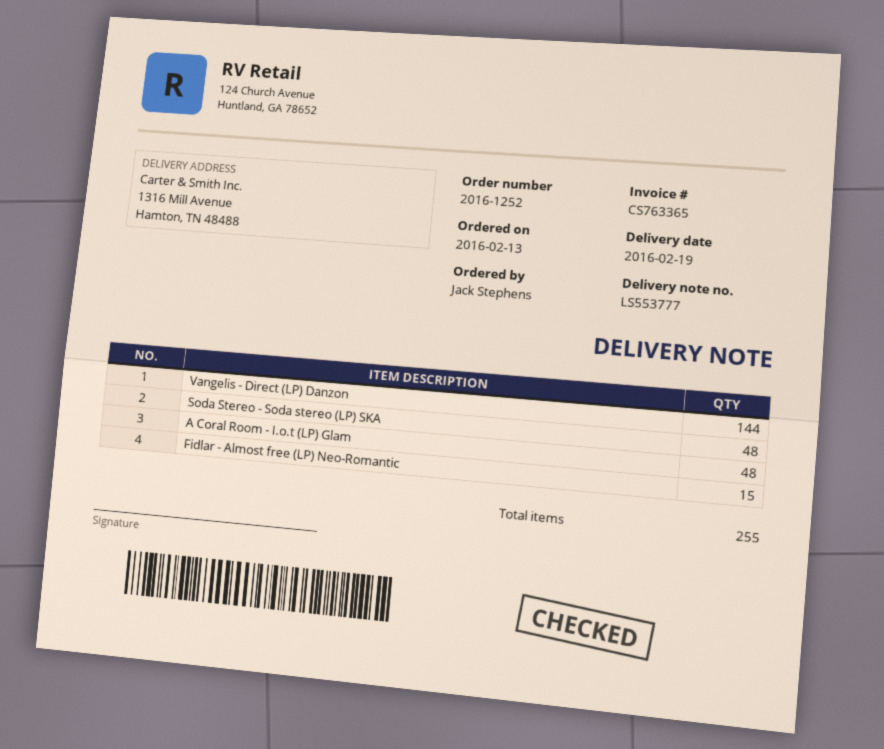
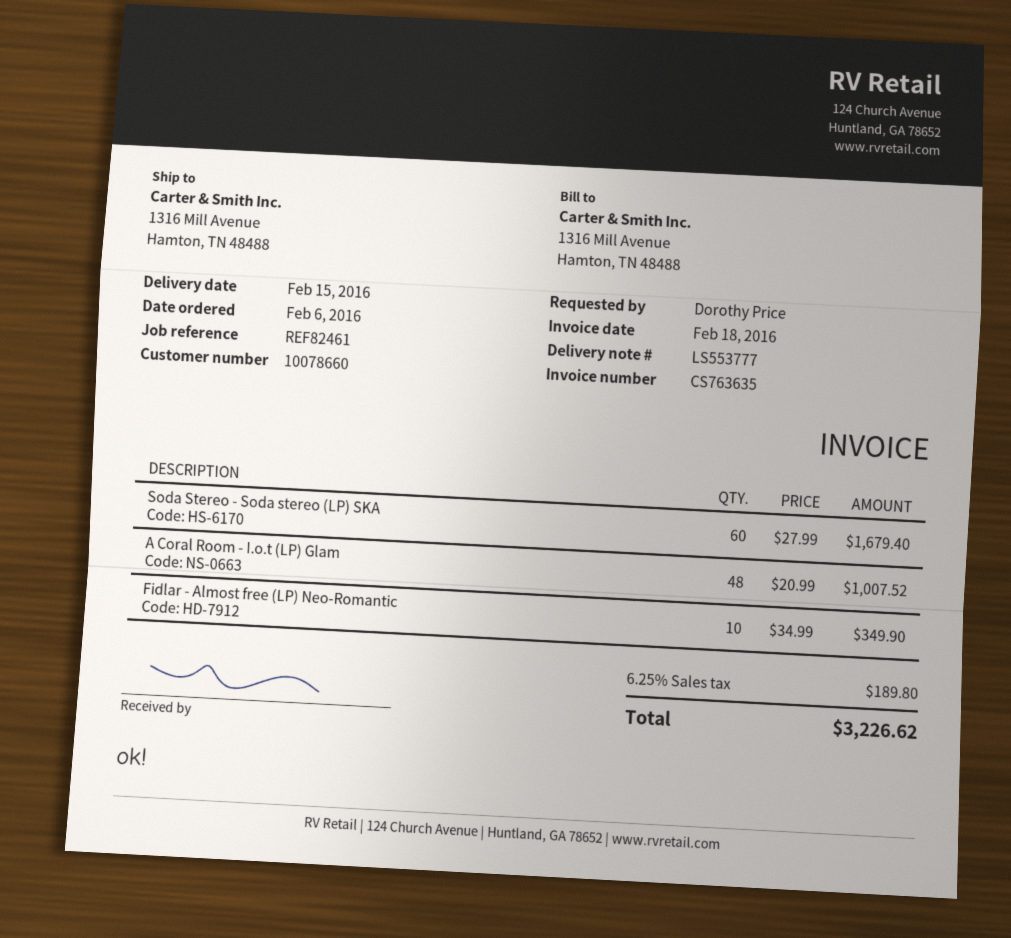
order date: 2016-02-13 -> 2016-02-06
delivery date: 2016-02-19 -> 2016-02-15
invoice number: CS763365 -> CS763635
ordered by: Jack Stephens -> Dorothy Price
Vangelis - Direct (LP) Danzon: 144 -> none
Soda Stereo - Soda stereo (LP) SKA: 48 -> 60
Fidlar - Almost free (LP) Neo-Romantic: 15 -> 10

